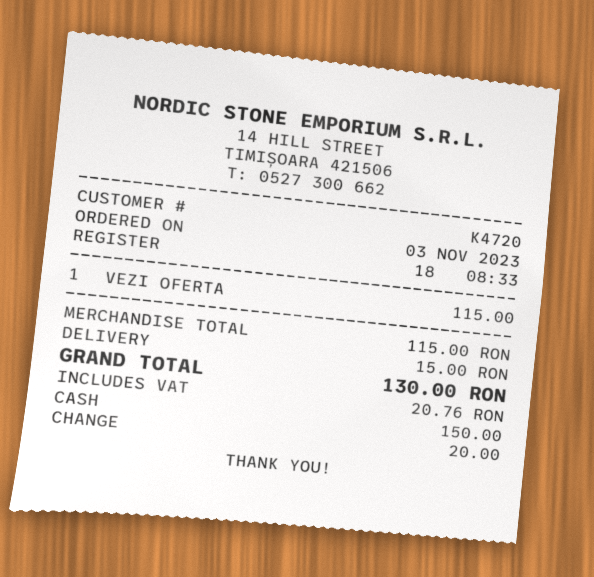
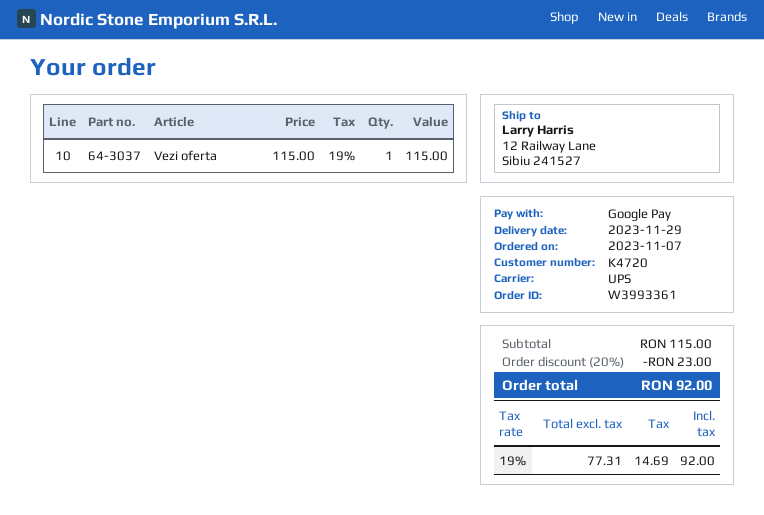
order date: 2023-11-03 -> 2023-11-07
payment method: cash -> Google Pay
discount: none -> 20% = 23.00
shipping: 15.00 -> none
tax: 20.76 -> 14.69
total: 130.00 -> 92.00

